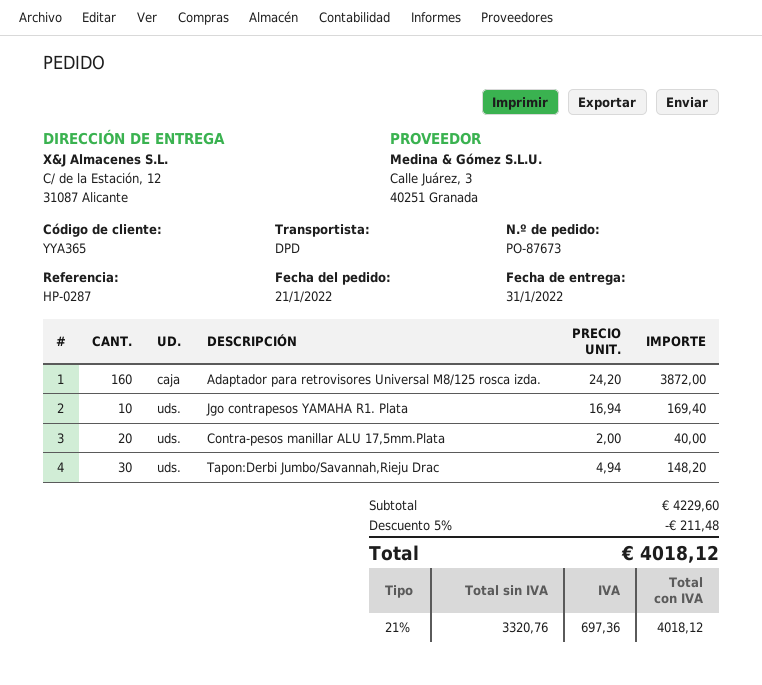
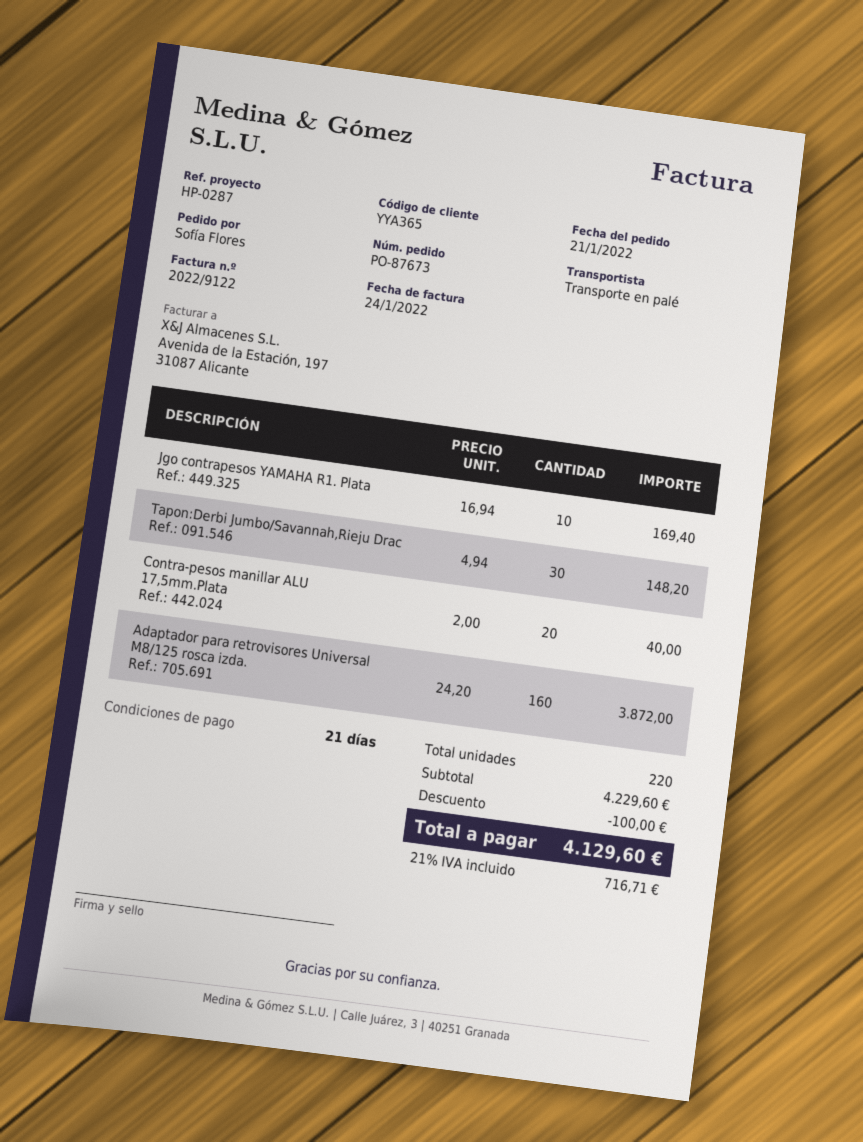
shipping method: DPD -> pallet freight
discount: 211.48 -> 100.00
tax: 21% = 697.36 -> 21% = 716.71
total: 4018.12 -> 4129.60

